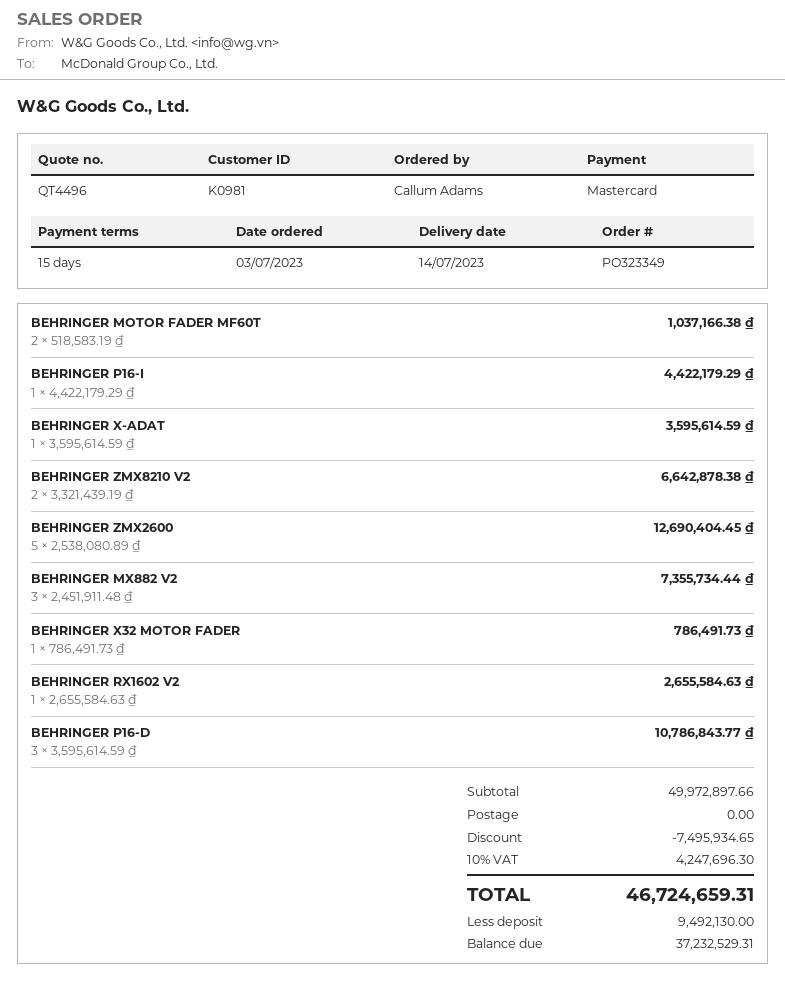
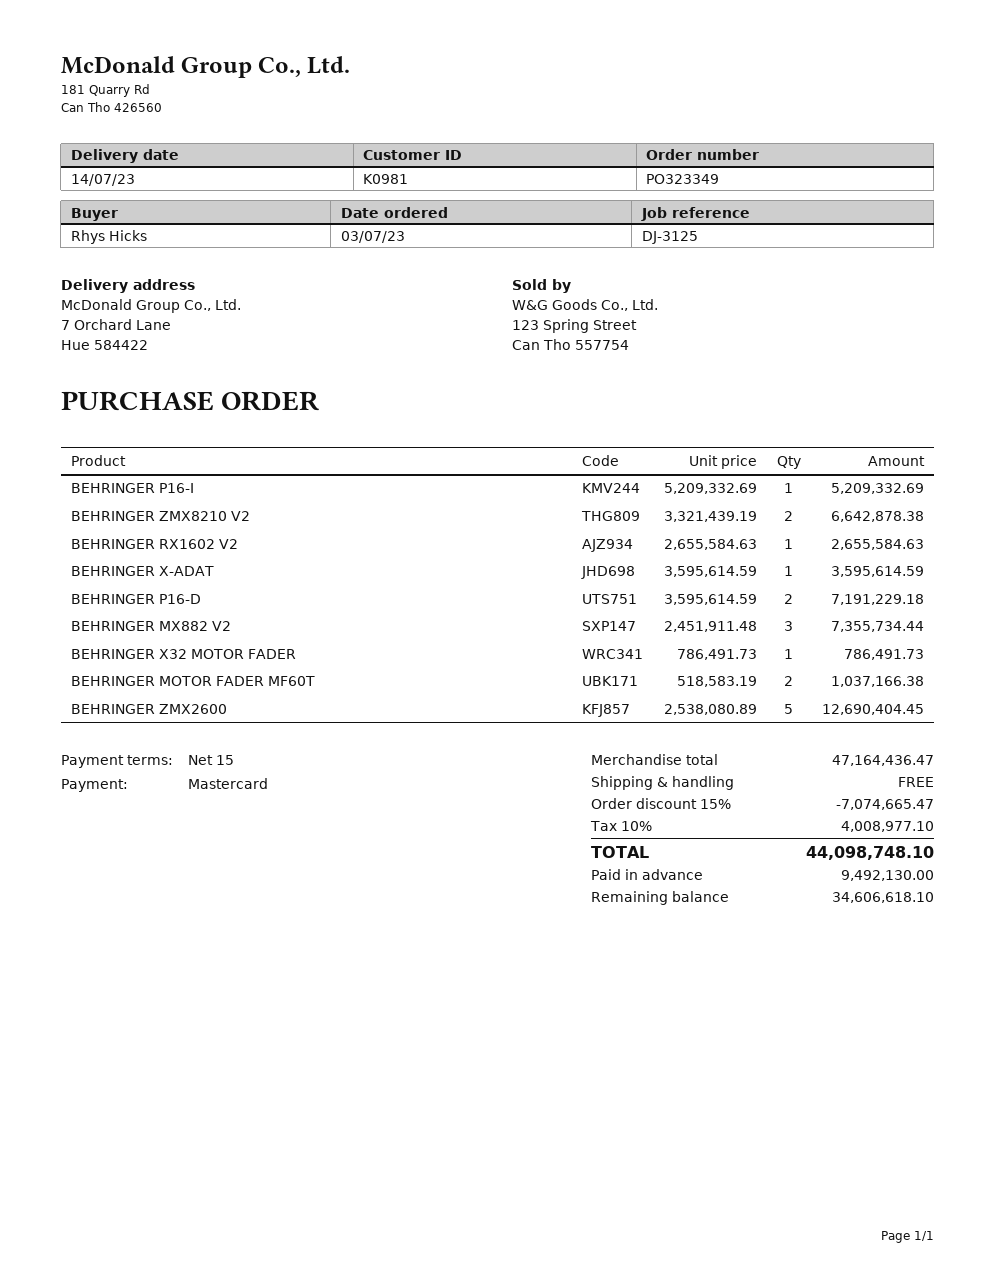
ordered by: Callum Adams -> Rhys Hicks
BEHRINGER P16-I: 1 x 4422179.29 = 4422179.29 -> 1 x 5209332.69 = 5209332.69
BEHRINGER P16-D: 3 x 3595614.59 = 10786843.77 -> 2 x 3595614.59 = 7191229.18
subtotal: 49972897.66 -> 47164436.47
discount: 7495934.65 -> 7074665.47
tax: 10% = 4247696.30 -> 10% = 4008977.10
total: 46724659.31 -> 44098748.10
balance: 37232529.31 -> 34606618.10

